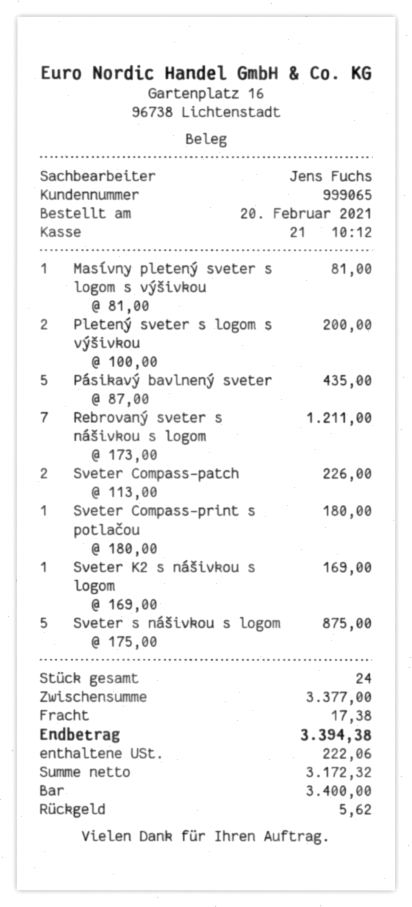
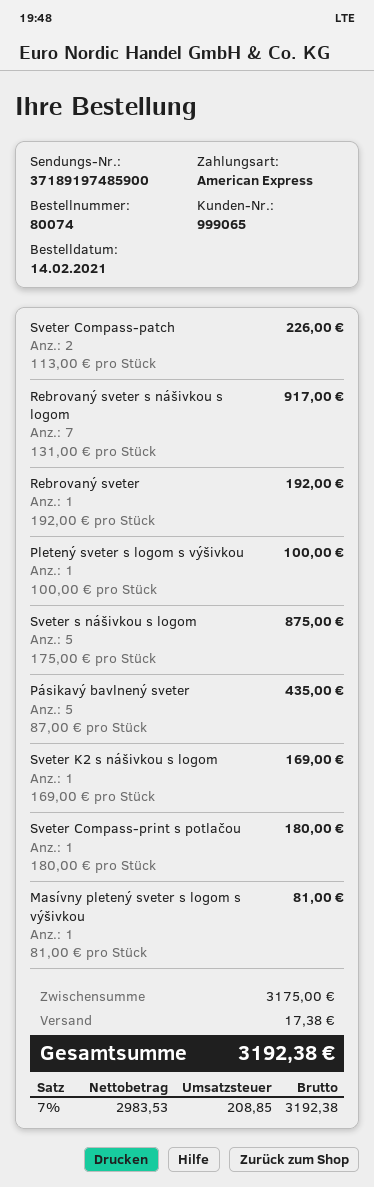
order date: 2021-02-20 -> 2021-02-14
payment method: cash -> American Express
Pletený sveter s logom s výšivkou: 2 x 100.00 = 200.00 -> 1 x 100.00 = 100.00
Rebrovaný sveter s nášivkou s logom: 7 x 173.00 = 1211.00 -> 7 x 131.00 = 917.00
Rebrovaný sveter: none -> 1 x 192.00 = 192.00
subtotal: 3377.00 -> 3175.00
net: 3172.32 -> 2983.53
tax: 222.06 -> 208.85
total: 3394.38 -> 3192.38

